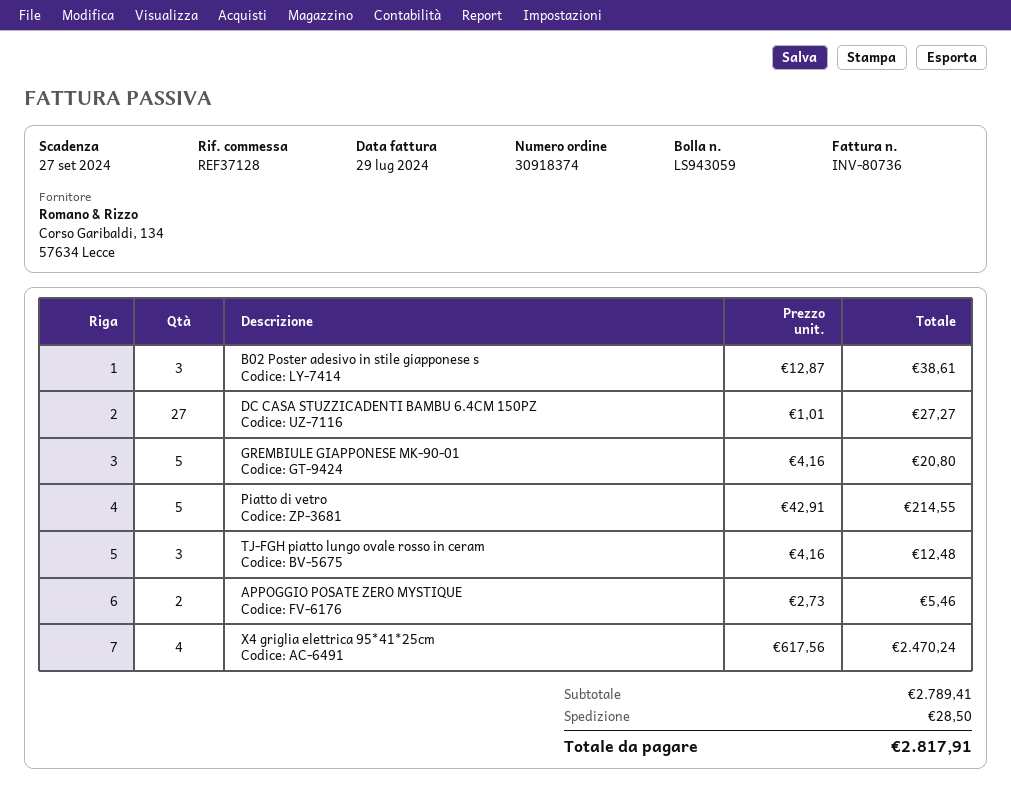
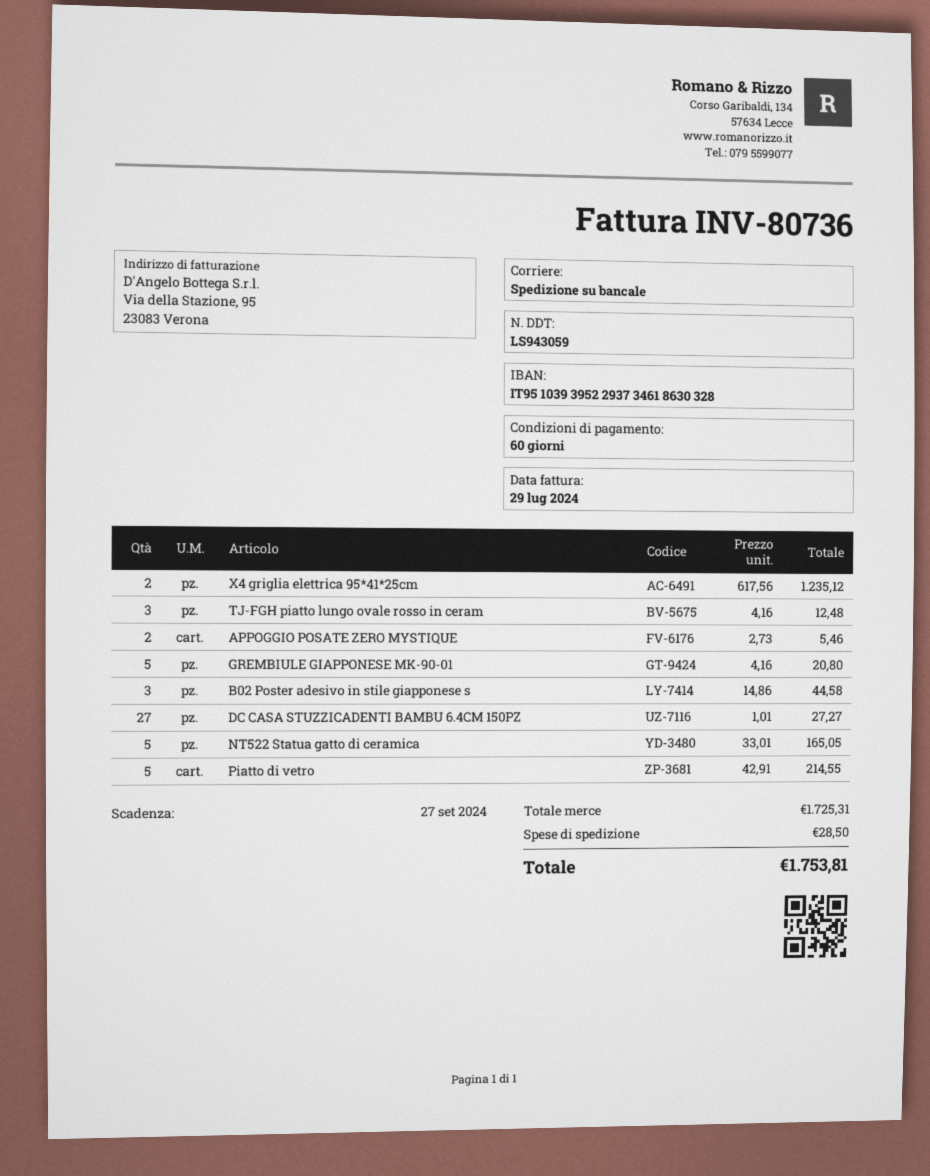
B02 Poster adesivo in stile giapponese s: 3 x 12.87 = 38.61 -> 3 x 14.86 = 44.58
X4 griglia elettrica 95*41*25cm: 4 x 617.56 = 2470.24 -> 2 x 617.56 = 1235.12
NT522 Statua gatto di ceramica: none -> 5 x 33.01 = 165.05
subtotal: 2789.41 -> 1725.31
total: 2817.91 -> 1753.81

